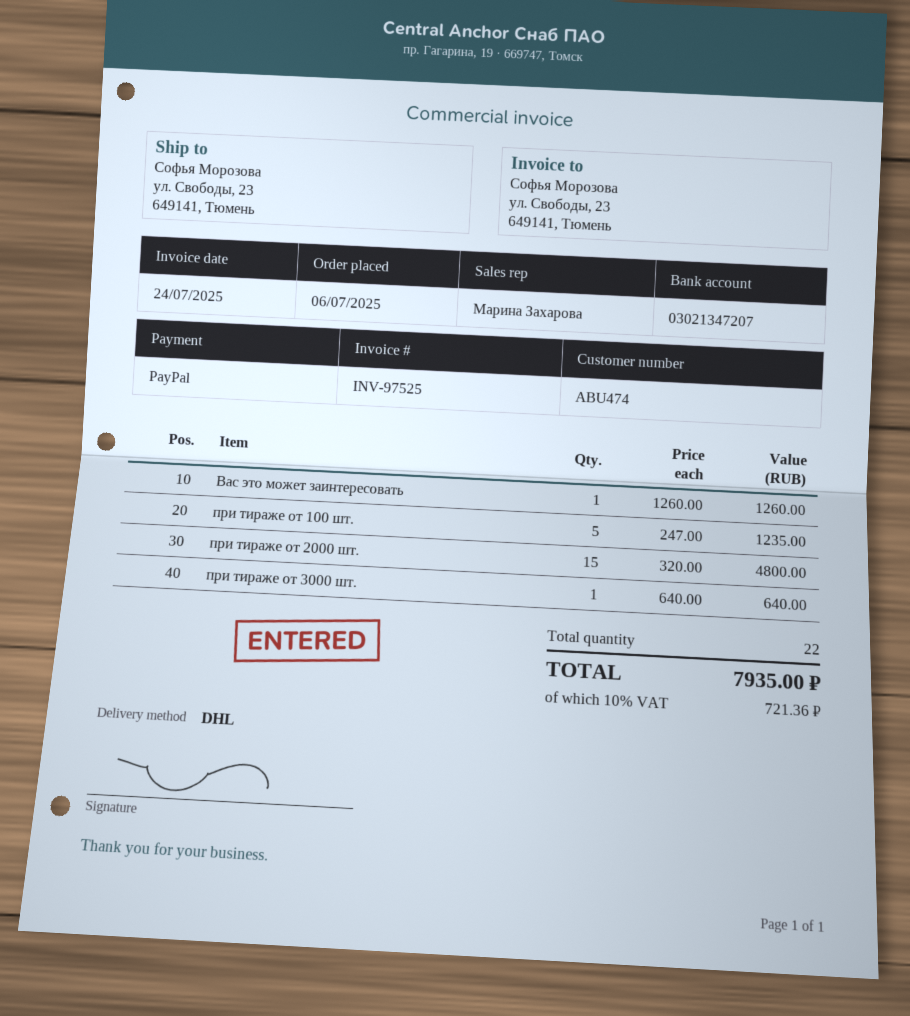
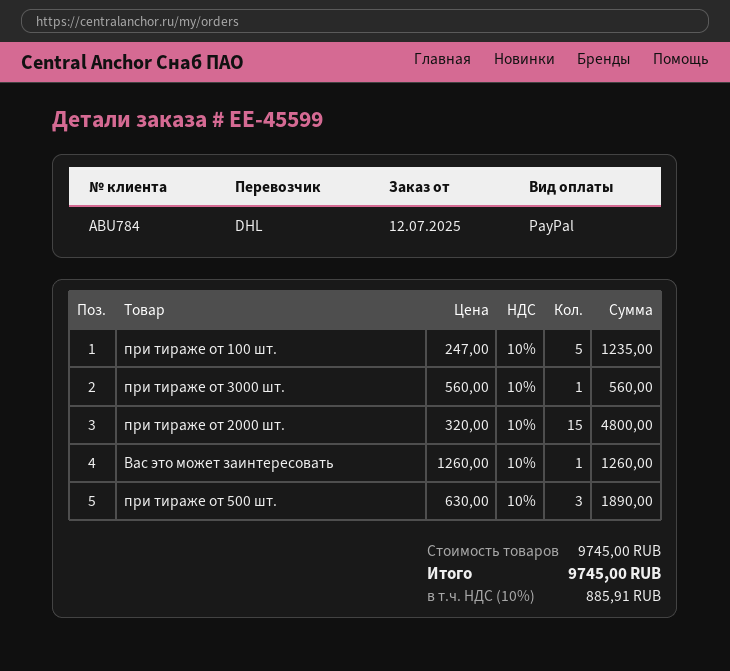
order date: 2025-07-06 -> 2025-07-12
customer number: ABU474 -> ABU784
при тираже от 3000 шт.: 1 x 640.00 = 640.00 -> 1 x 560.00 = 560.00
при тираже от 500 шт.: none -> 3 x 630.00 = 1890.00
tax: 10% = 721.36 -> 10% = 885.91
total: 7935.00 -> 9745.00

